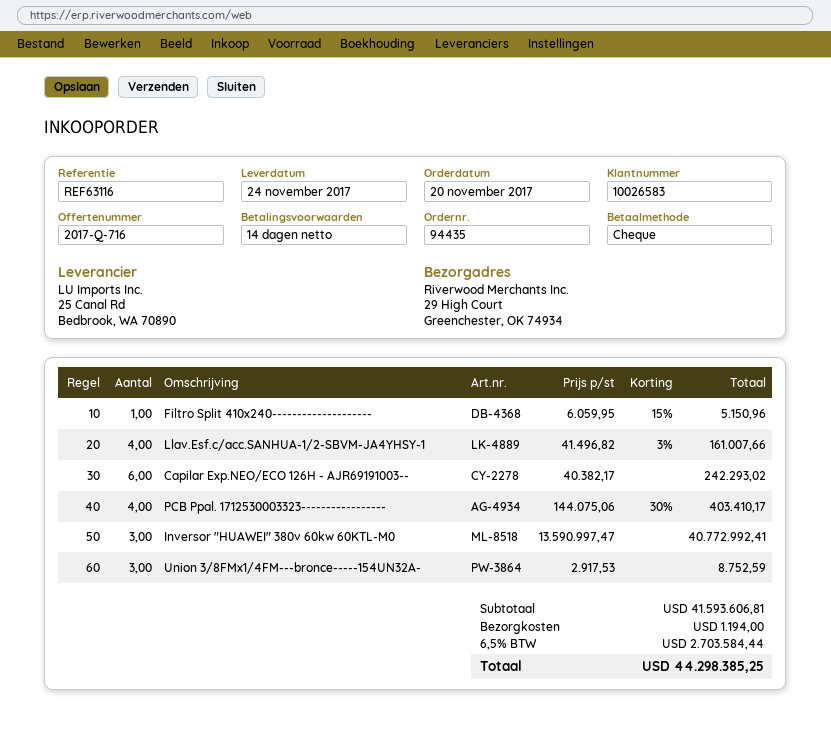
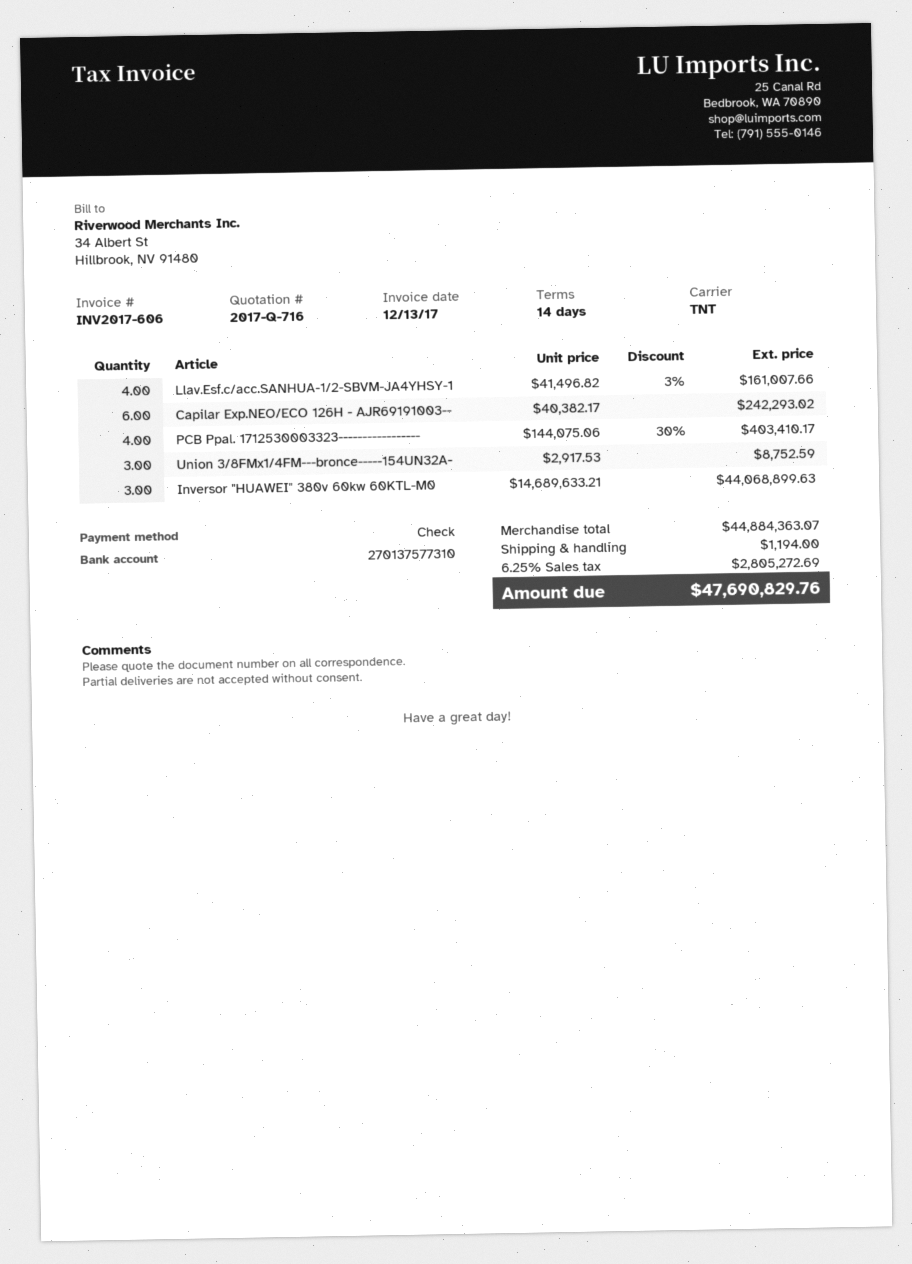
Filtro Split 410x240--------------------: 1 x 6059.95 - 15% = 5150.96 -> none
Inversor "HUAWEI" 380v 60kw 60KTL-M0: 3 x 13590997.47 = 40772992.41 -> 3 x 14689633.21 = 44068899.63
subtotal: 41593606.81 -> 44884363.07
tax: 6.5% = 2703584.44 -> 6.25% = 2805272.69
total: 44298385.25 -> 47690829.76

